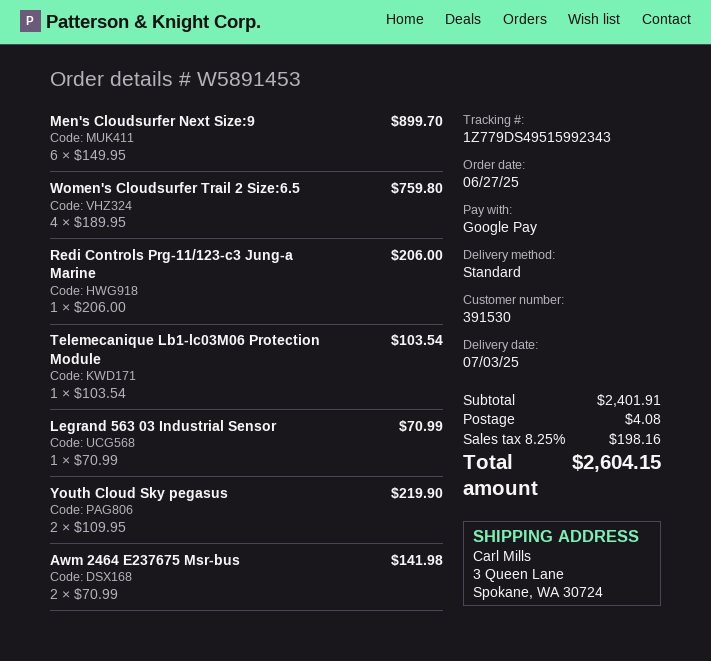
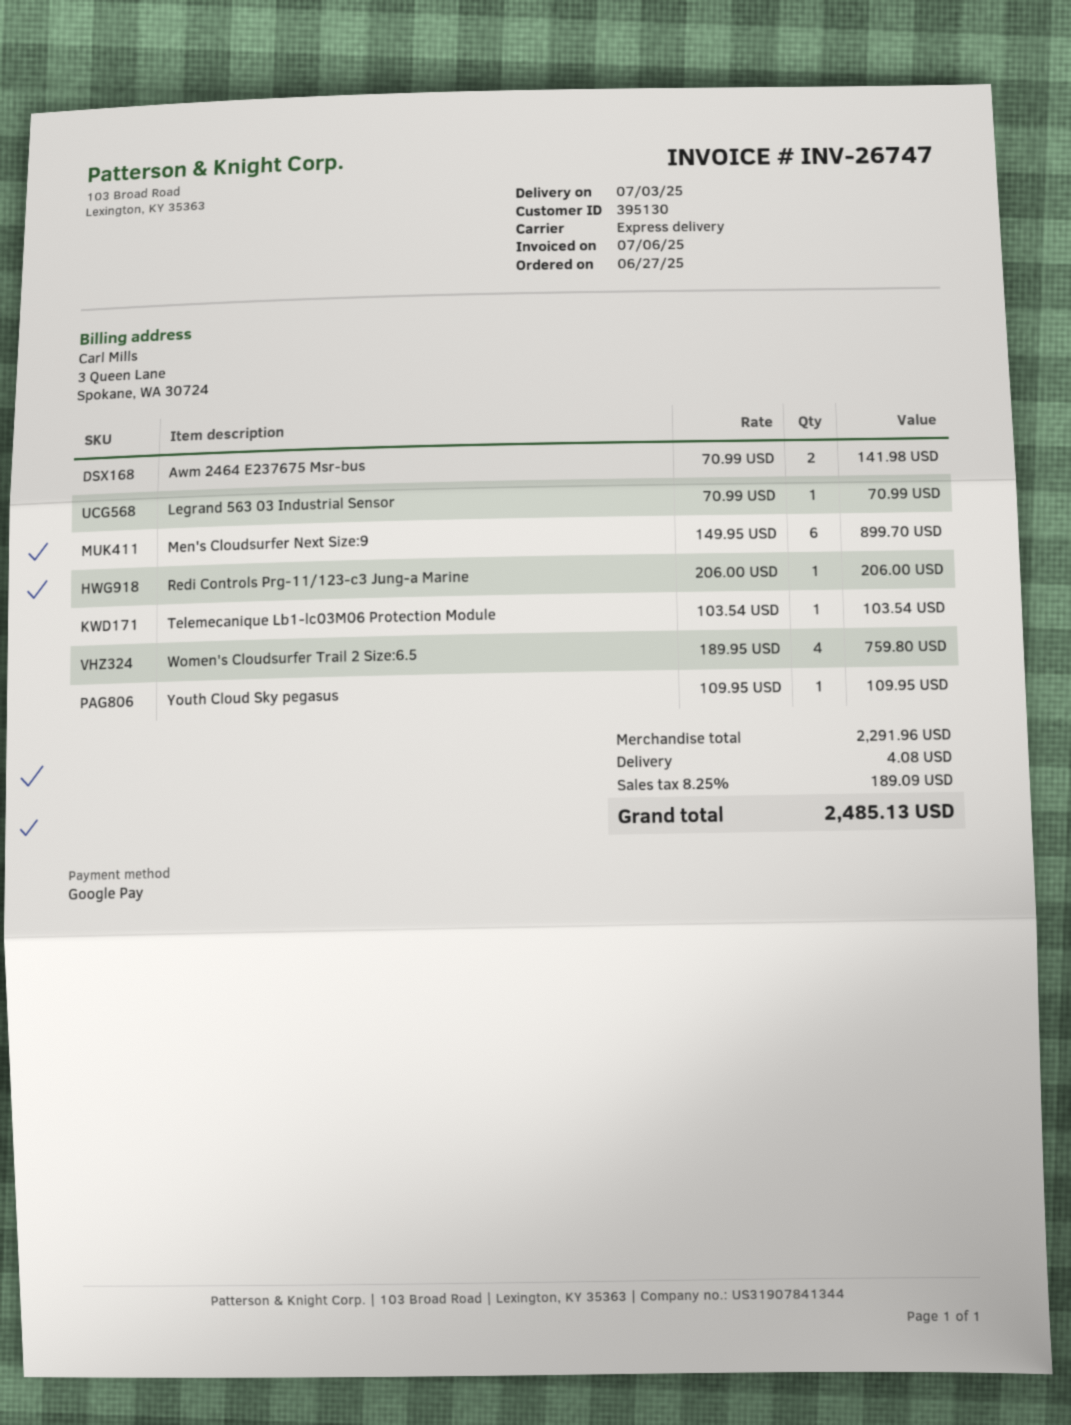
customer number: 391530 -> 395130
shipping method: standard -> express
Youth Cloud Sky pegasus: 2 x 109.95 = 219.90 -> 1 x 109.95 = 109.95
subtotal: 2401.91 -> 2291.96
tax: 8.25% = 198.16 -> 8.25% = 189.09
total: 2604.15 -> 2485.13

